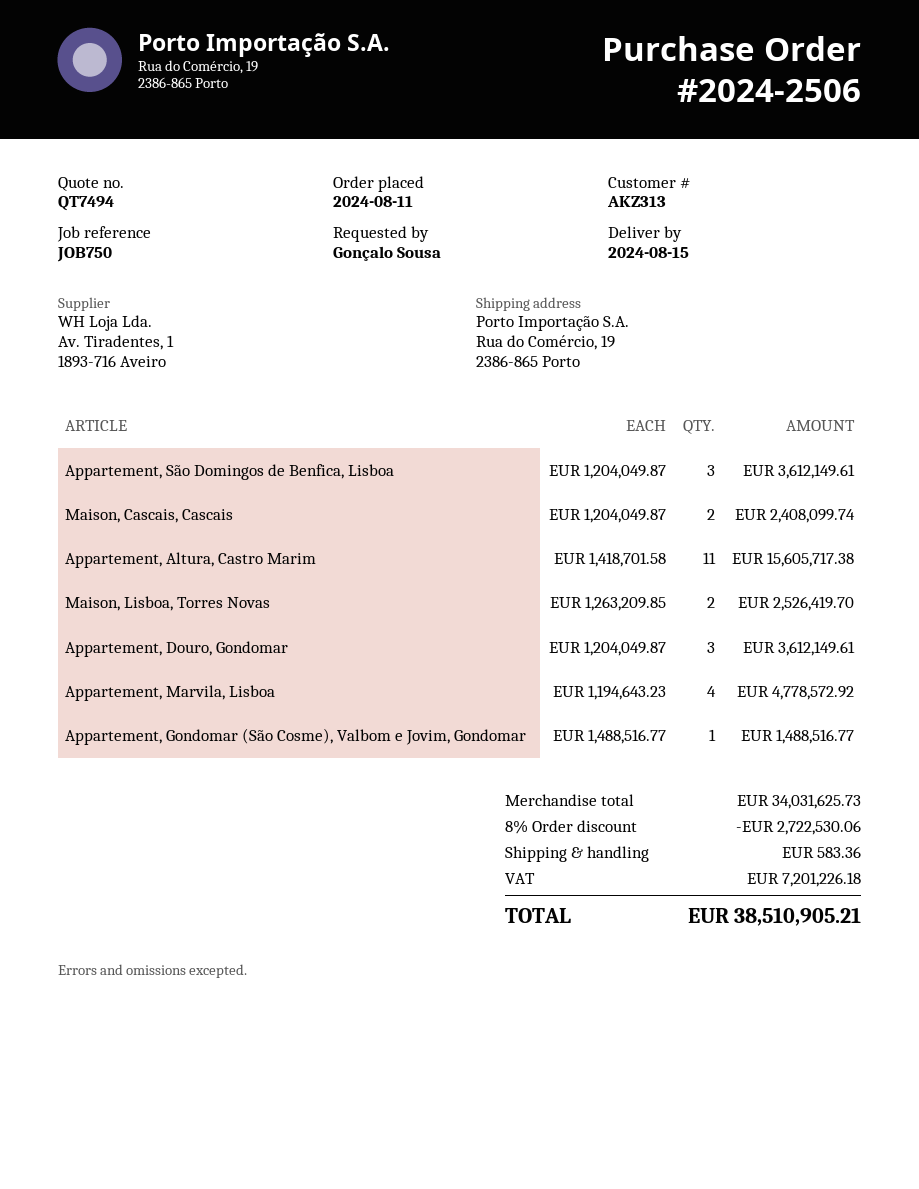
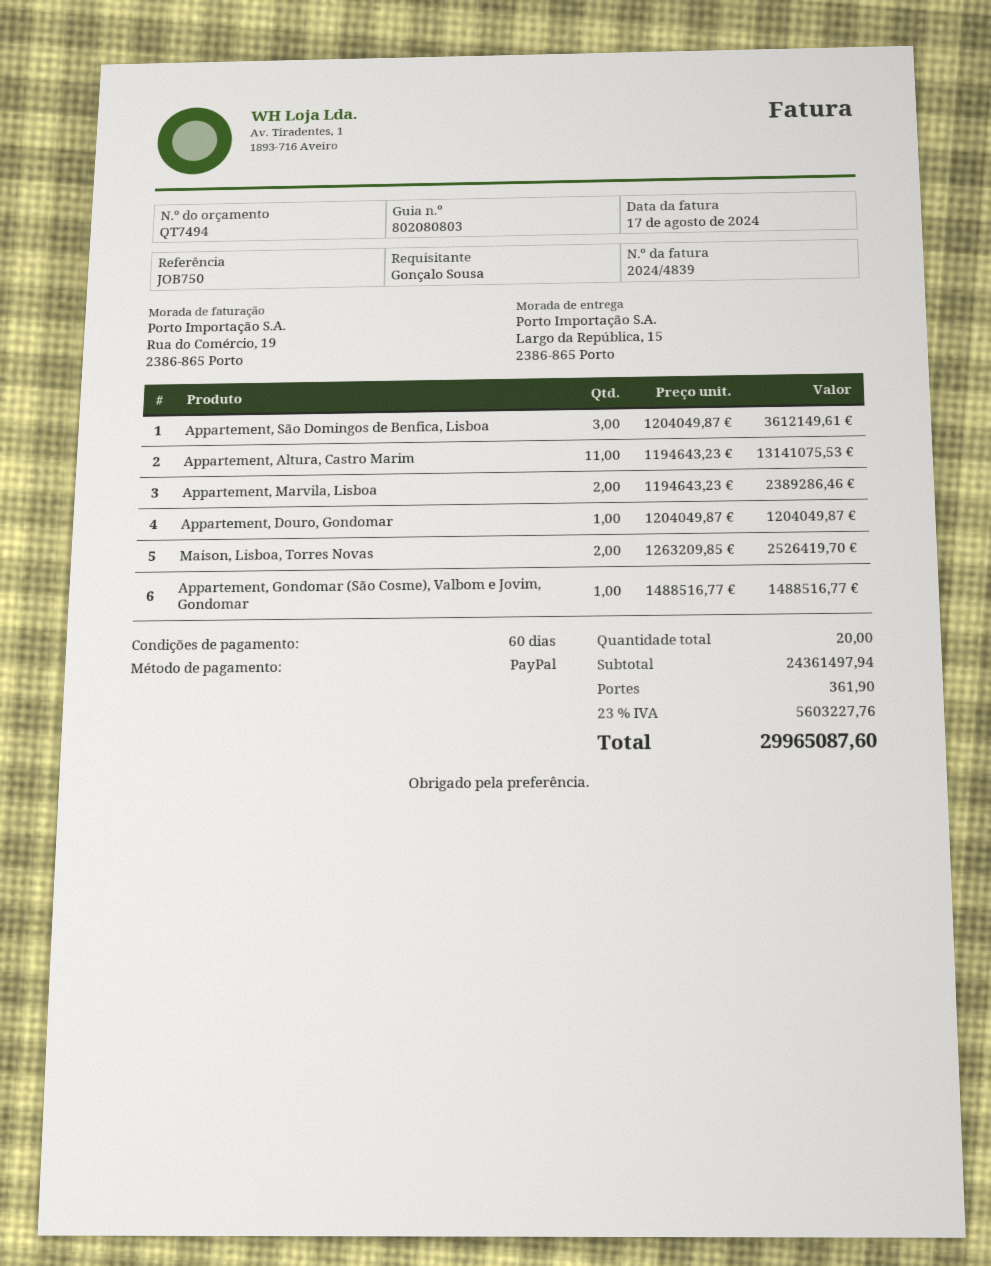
ship to: Rua do Comércio, 19, 2386-865 Porto -> Largo da República, 15, 2386-865 Porto
Maison, Cascais, Cascais: 2 x 1204049.87 = 2408099.74 -> none
Appartement, Altura, Castro Marim: 11 x 1418701.58 = 15605717.38 -> 11 x 1194643.23 = 13141075.53
Appartement, Douro, Gondomar: 3 x 1204049.87 = 3612149.61 -> 1 x 1204049.87 = 1204049.87
Appartement, Marvila, Lisboa: 4 x 1194643.23 = 4778572.92 -> 2 x 1194643.23 = 2389286.46
subtotal: 34031625.73 -> 24361497.94
discount: 8% = 2722530.06 -> none
shipping: 583.36 -> 361.90
tax: 7201226.18 -> 5603227.76
total: 38510905.21 -> 29965087.60

